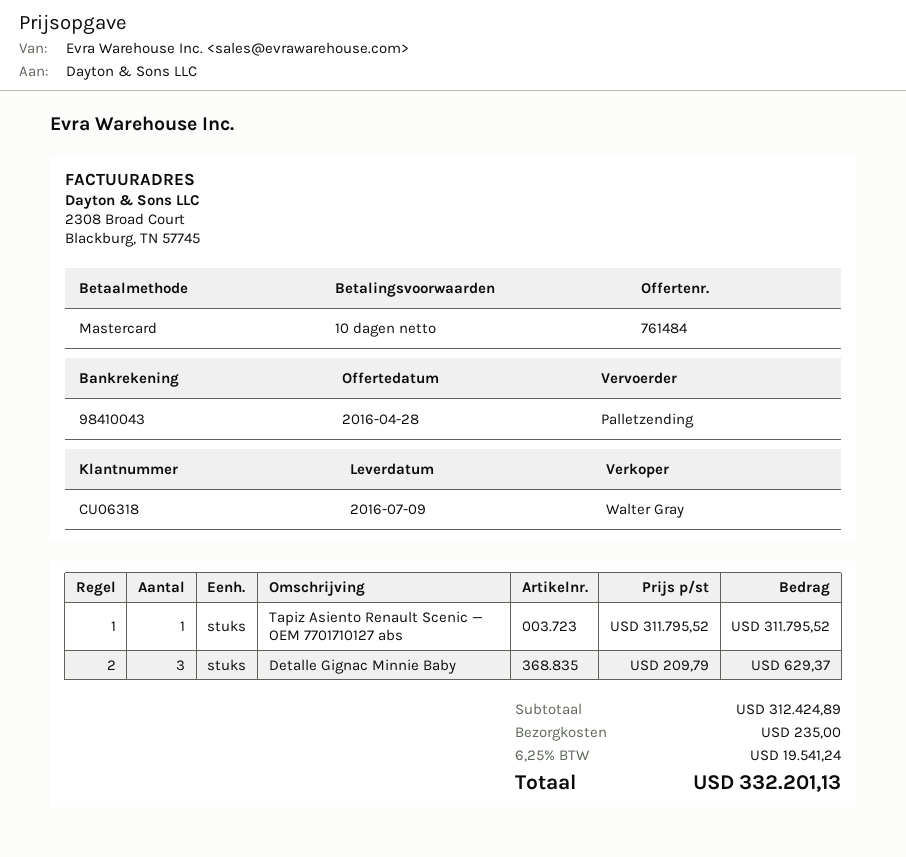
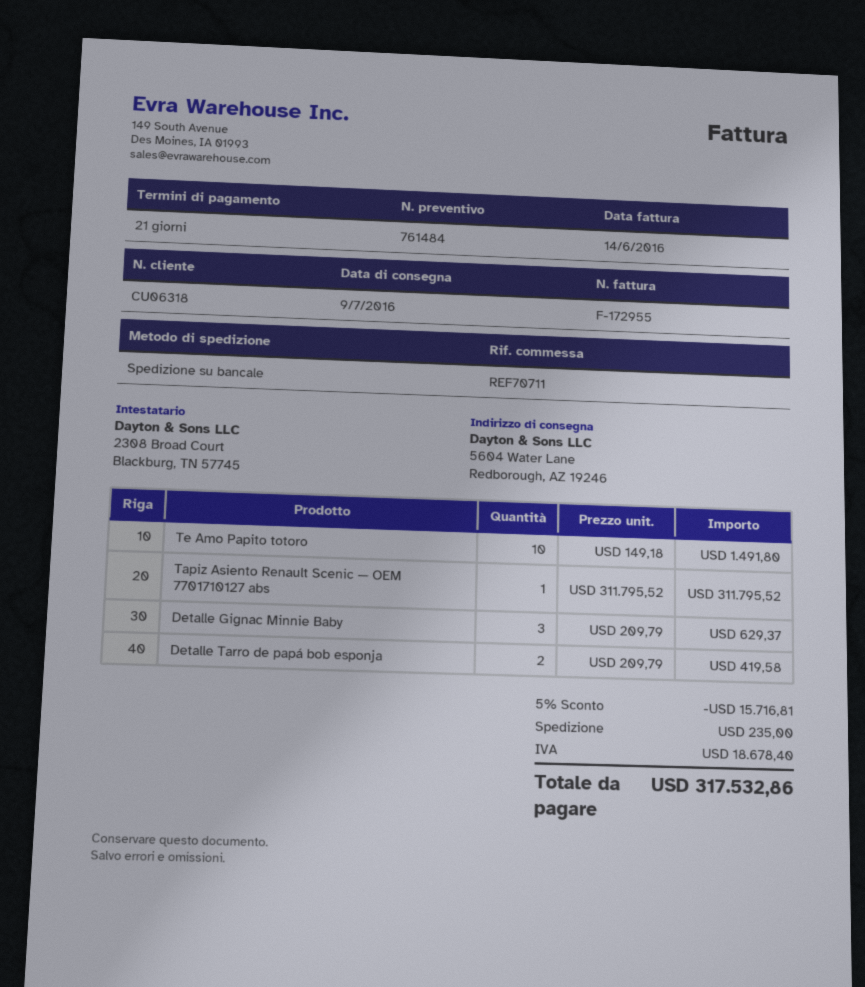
payment terms: 10 days -> 21 days
Te Amo Papito totoro: none -> 10 x 149.18 = 1491.80
Detalle Tarro de papá bob esponja: none -> 2 x 209.79 = 419.58
discount: none -> 5% = 15716.81
tax: 19541.24 -> 18678.40
total: 332201.13 -> 317532.86

